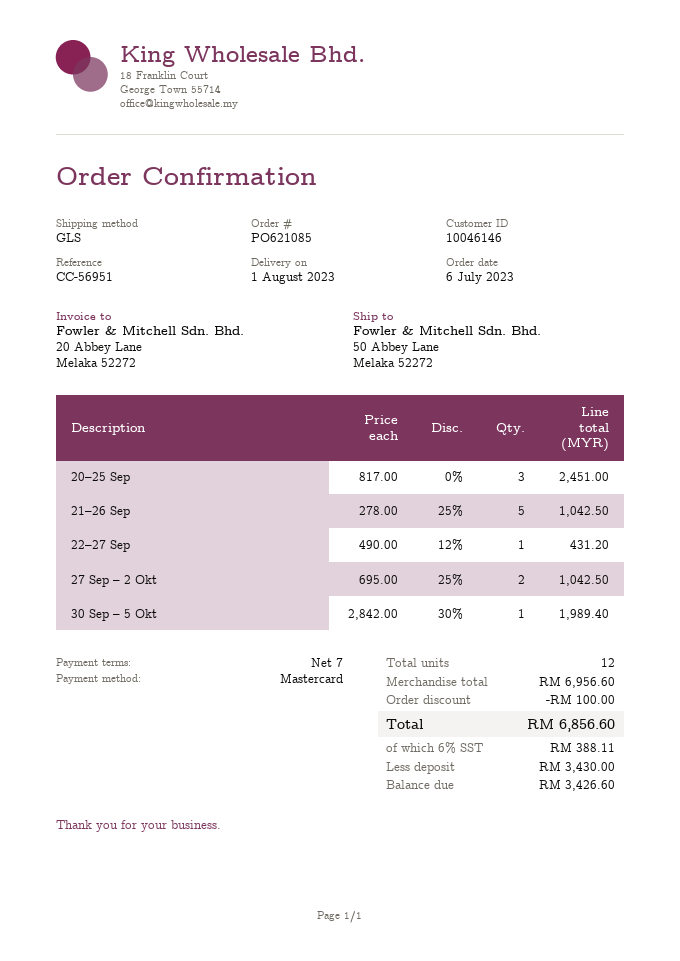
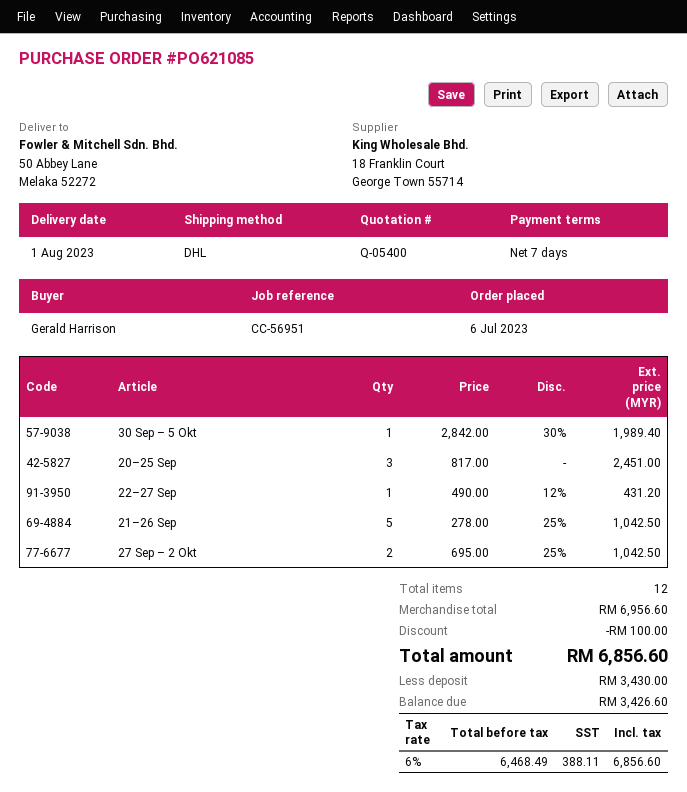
shipping method: GLS -> DHL

